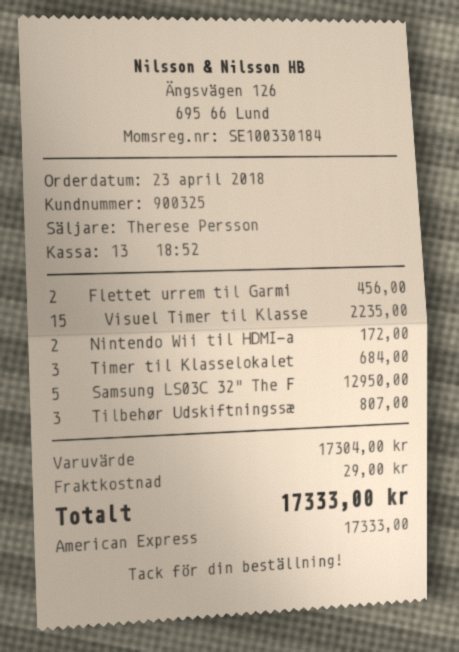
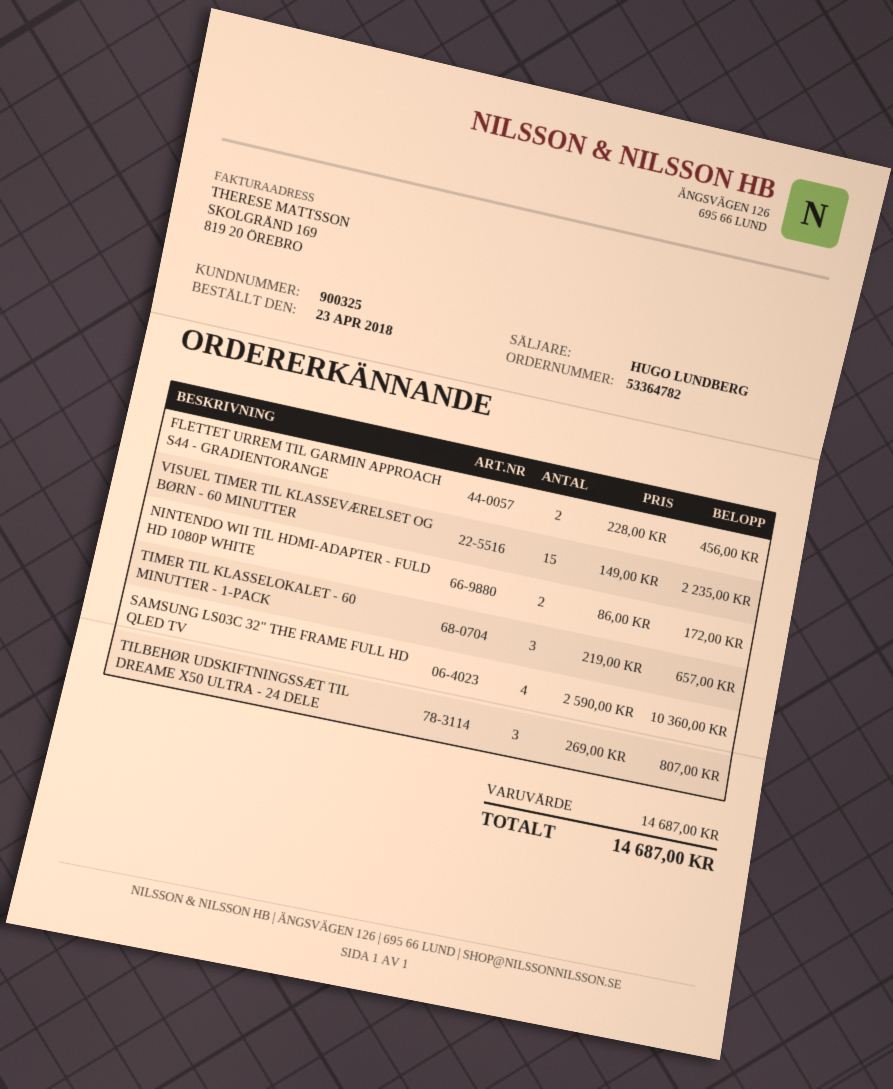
sales rep: Therese Persson -> HUGO LUNDBERG
Timer til Klasselokalet: 3 for 684.00 -> 3 for 657.00
Samsung LS03C 32" The F: 5 for 12950.00 -> 4 for 10360.00
subtotal: 17304.00 -> 14687.00
shipping: 29.00 -> none
total: 17333.00 -> 14687.00

